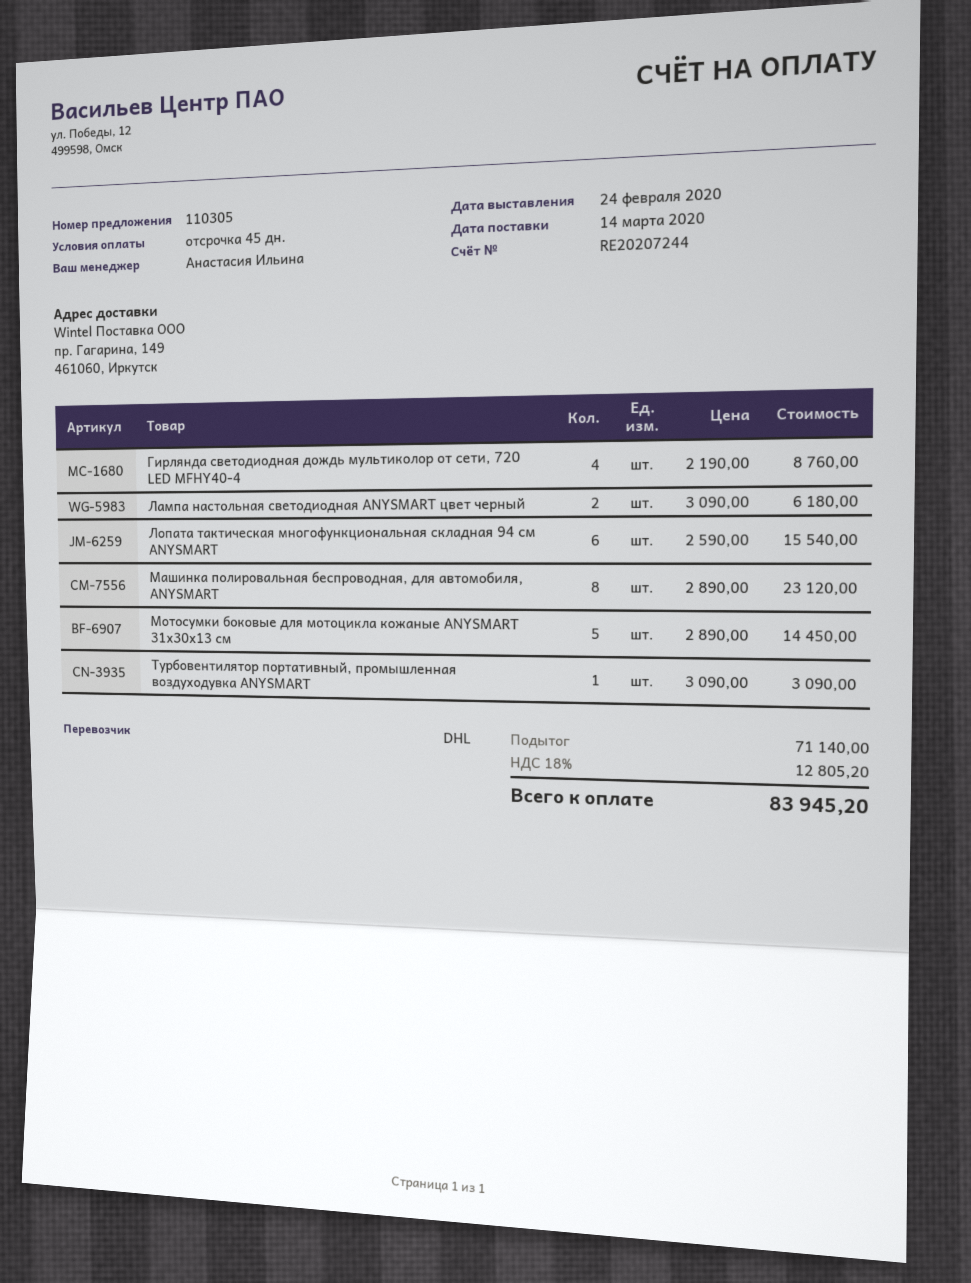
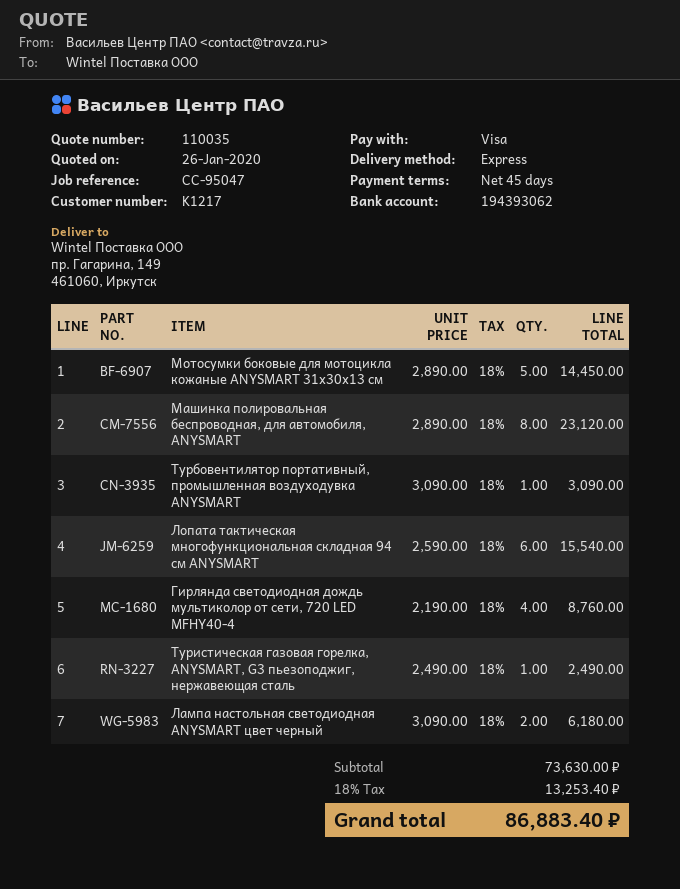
quote number: 110305 -> 110035
shipping method: DHL -> express
Туристическая газовая горелка, ANYSMART, G3 пьезоподжиг, нержавеющая сталь: none -> 1 x 2490.00 = 2490.00
subtotal: 71140.00 -> 73630.00
tax: 18% = 12805.20 -> 18% = 13253.40
total: 83945.20 -> 86883.40

